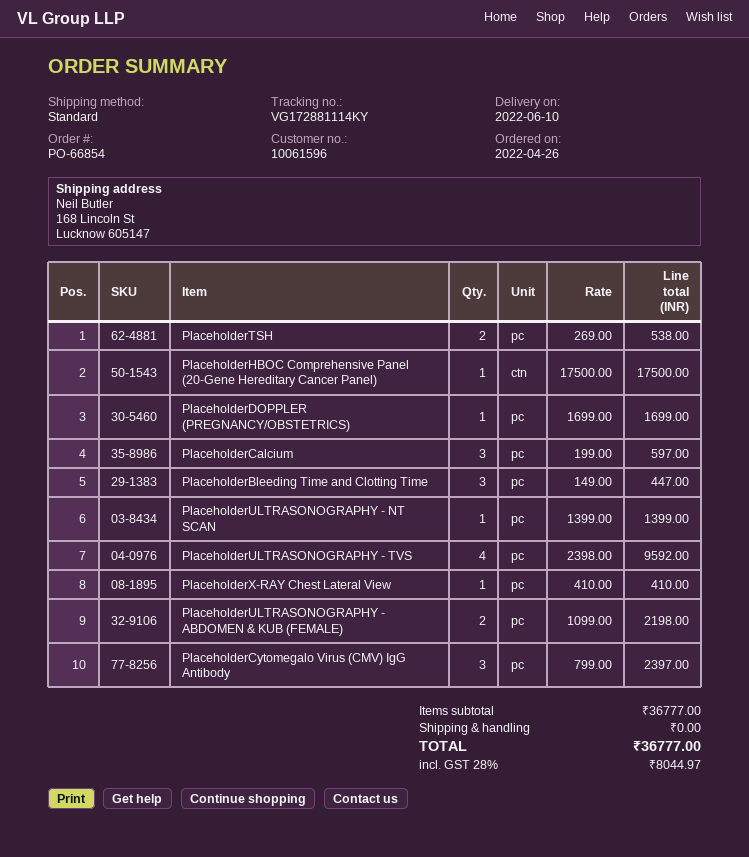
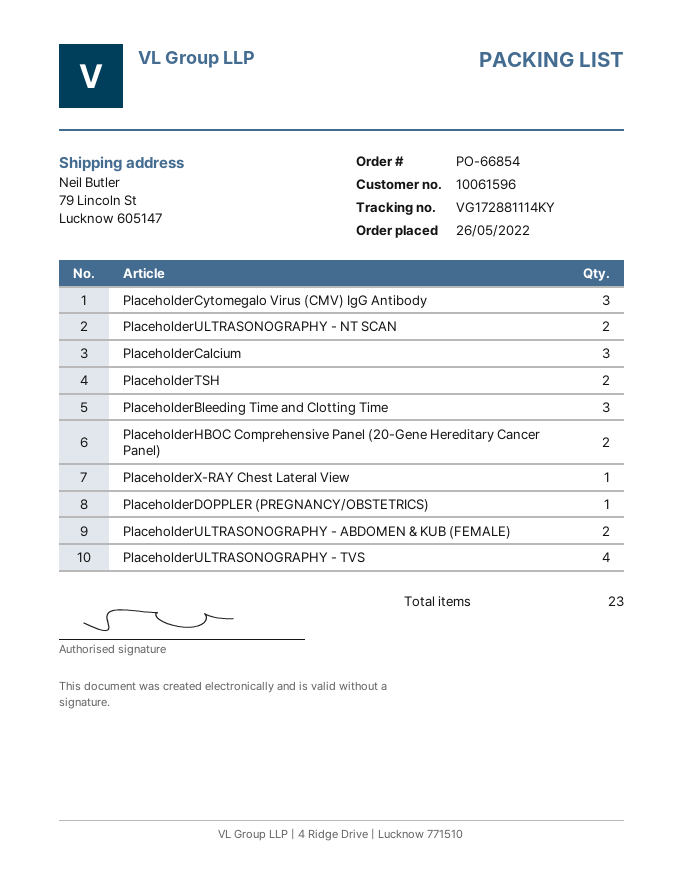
order date: 2022-04-26 -> 2022-05-26
ship to: 168 Lincoln St, Lucknow 605147 -> 79 Lincoln St, Lucknow 605147
PlaceholderHBOC Comprehensive Panel (20-Gene Hereditary Cancer Panel): 1 -> 2
PlaceholderULTRASONOGRAPHY - NT SCAN: 1 -> 2

